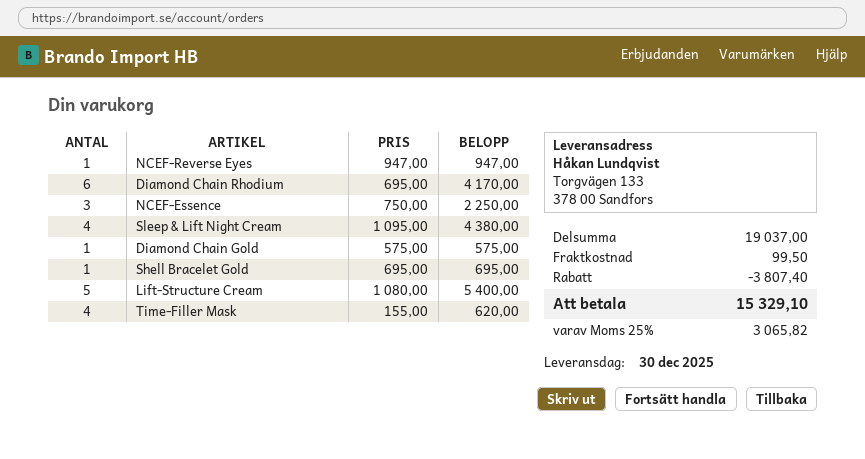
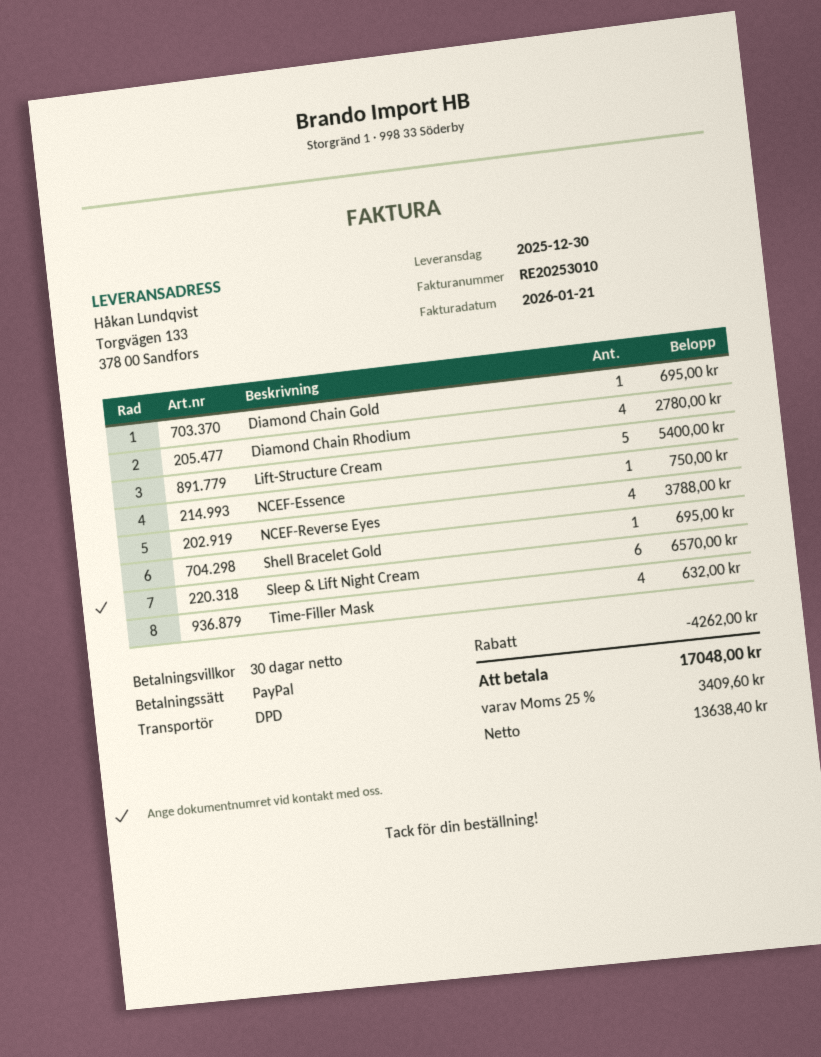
NCEF-Reverse Eyes: 1 for 947.00 -> 4 for 3788.00
Diamond Chain Rhodium: 6 for 4170.00 -> 4 for 2780.00
NCEF-Essence: 3 for 2250.00 -> 1 for 750.00
Sleep & Lift Night Cream: 4 for 4380.00 -> 6 for 6570.00
Diamond Chain Gold: 1 for 575.00 -> 1 for 695.00
Time-Filler Mask: 4 for 620.00 -> 4 for 632.00
discount: 3807.40 -> 4262.00
shipping: 99.50 -> none
tax: 25% = 3065.82 -> 25% = 3409.60
total: 15329.10 -> 17048.00

